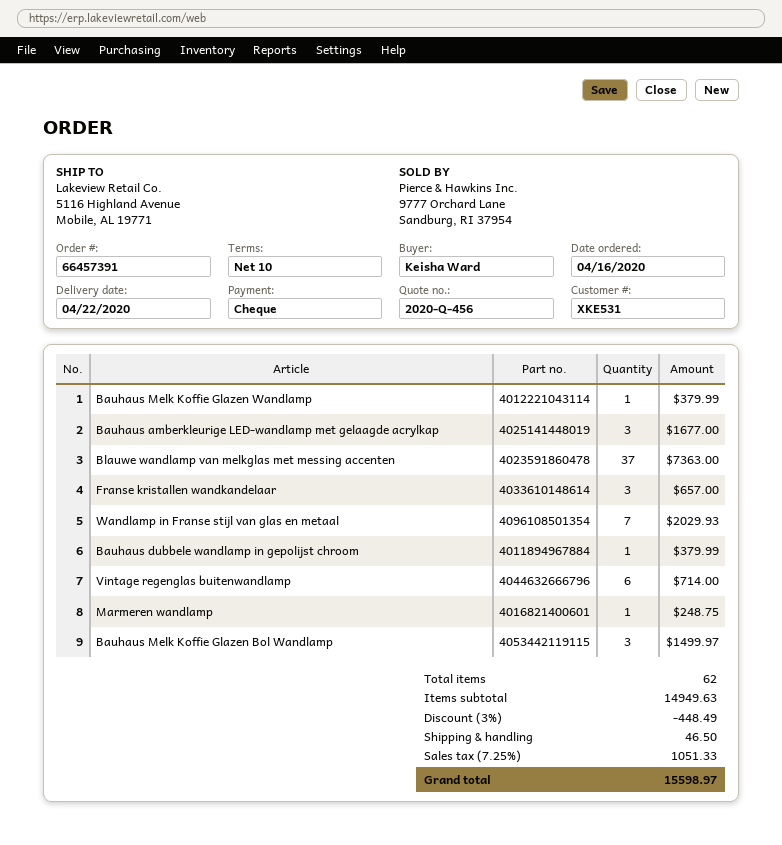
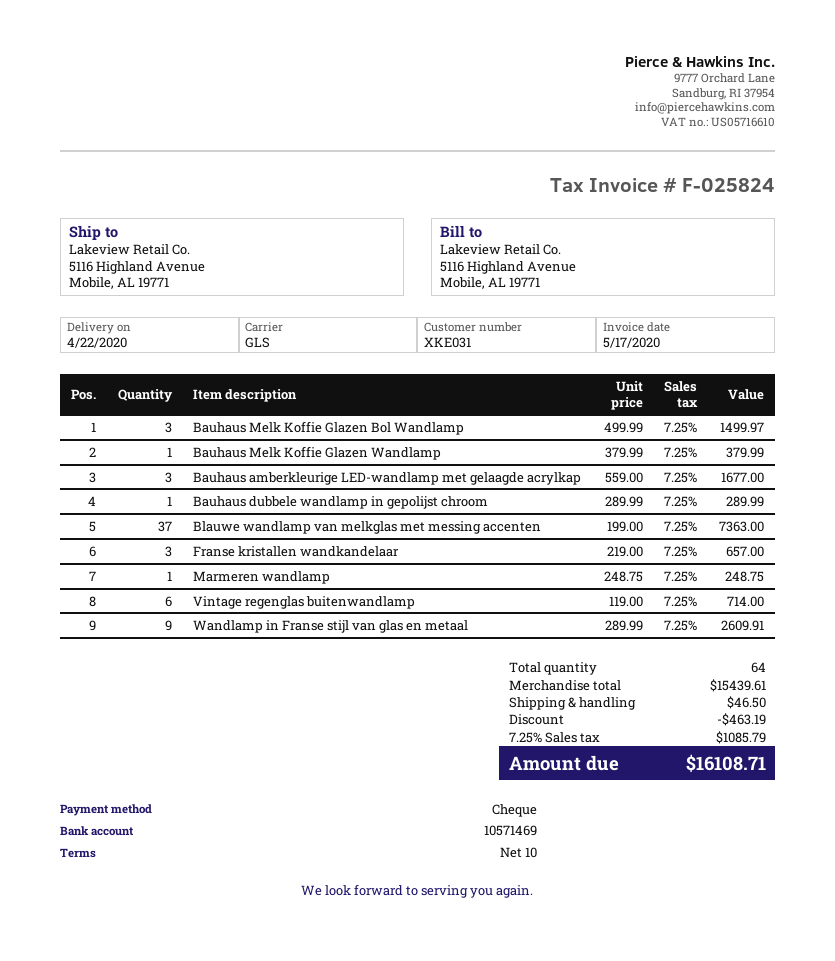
customer number: XKE531 -> XKE031
Wandlamp in Franse stijl van glas en metaal: 7 for 2029.93 -> 9 for 2609.91
Bauhaus dubbele wandlamp in gepolijst chroom: 1 for 379.99 -> 1 for 289.99
total quantity: 62 -> 64
subtotal: 14949.63 -> 15439.61
discount: 448.49 -> 463.19
tax: 7.25% = 1051.33 -> 7.25% = 1085.79
total: 15598.97 -> 16108.71

